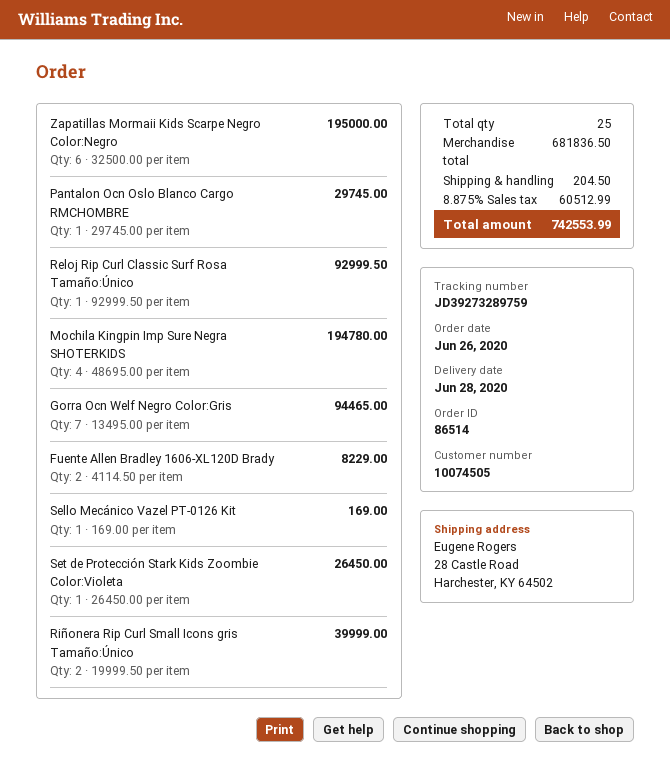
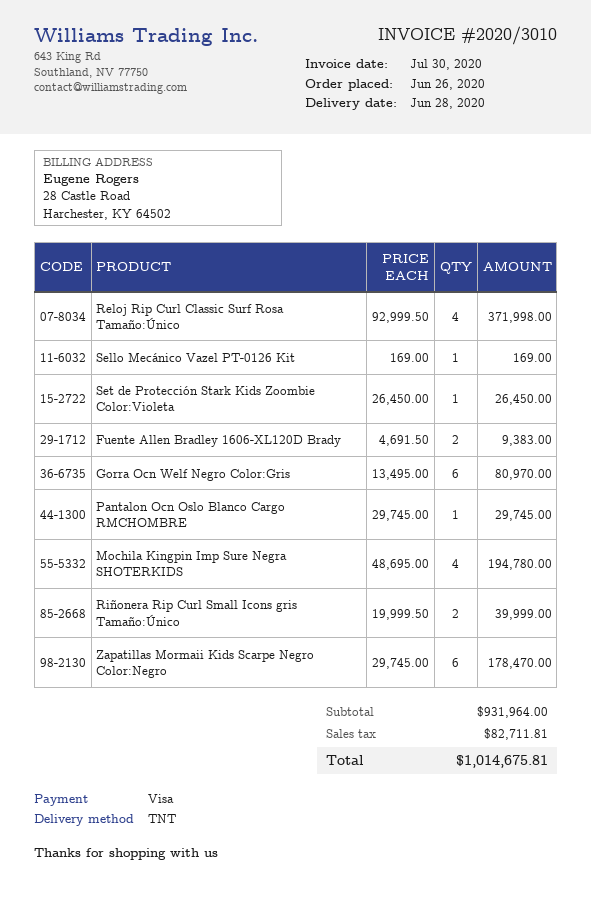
Zapatillas Mormaii Kids Scarpe Negro Color:Negro: 6 x 32500.00 = 195000.00 -> 6 x 29745.00 = 178470.00
Reloj Rip Curl Classic Surf Rosa Tamaño:Único: 1 x 92999.50 = 92999.50 -> 4 x 92999.50 = 371998.00
Gorra Ocn Welf Negro Color:Gris: 7 x 13495.00 = 94465.00 -> 6 x 13495.00 = 80970.00
Fuente Allen Bradley 1606-XL120D Brady: 2 x 4114.50 = 8229.00 -> 2 x 4691.50 = 9383.00
subtotal: 681836.50 -> 931964.00
shipping: 204.50 -> none
tax: 60512.99 -> 82711.81
total: 742553.99 -> 1014675.81

